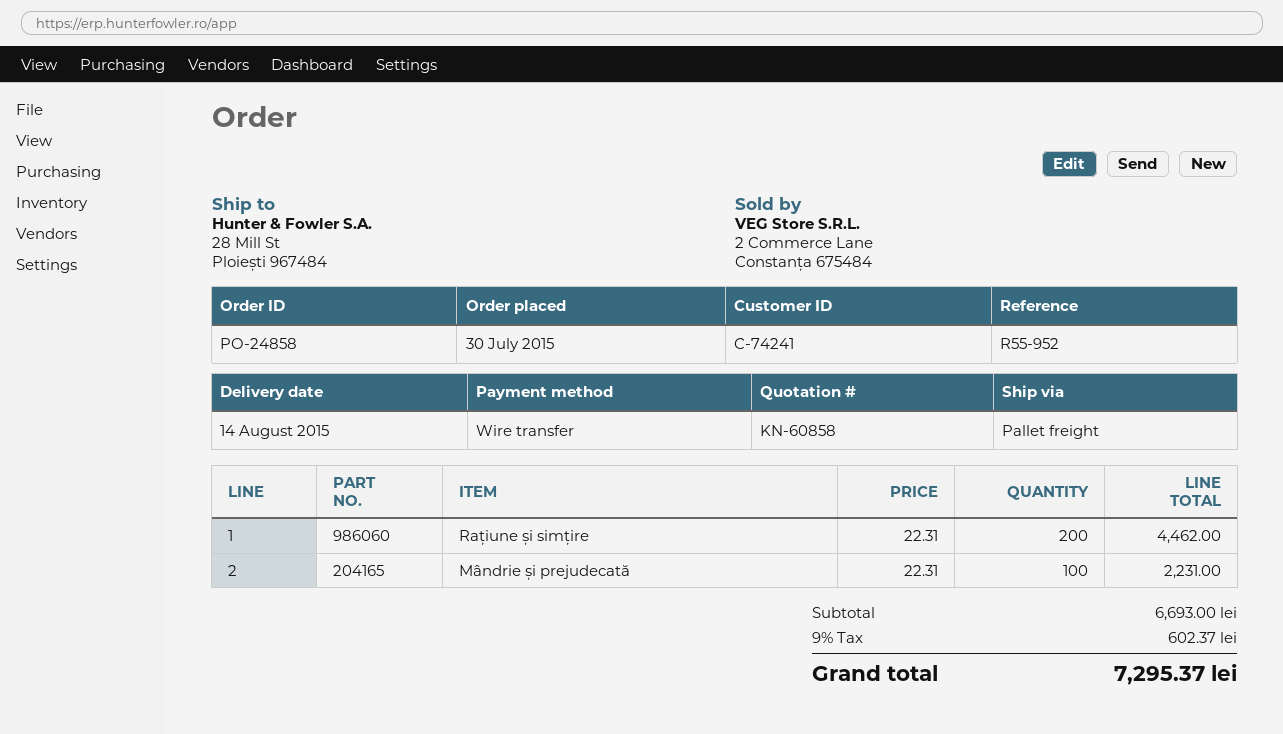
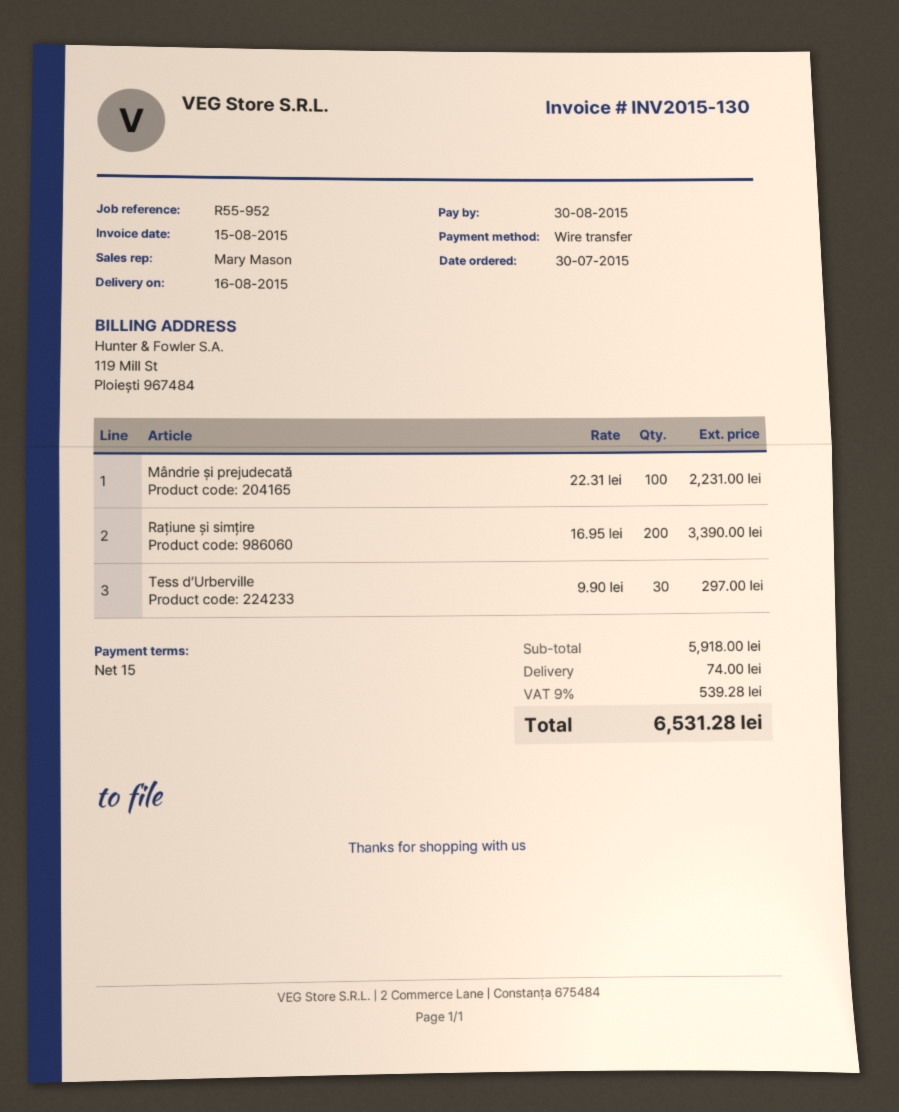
delivery date: 2015-08-14 -> 2015-08-16
Rațiune și simțire: 200 x 22.31 = 4462.00 -> 200 x 16.95 = 3390.00
Tess d’Urberville: none -> 30 x 9.90 = 297.00
subtotal: 6693.00 -> 5918.00
shipping: none -> 74.00
tax: 9% = 602.37 -> 9% = 539.28
total: 7295.37 -> 6531.28

